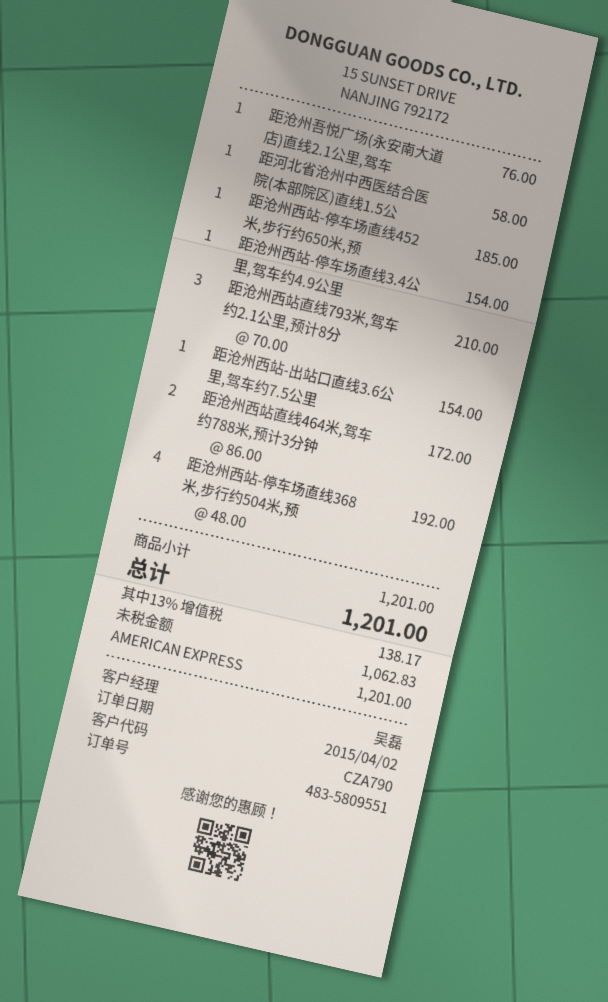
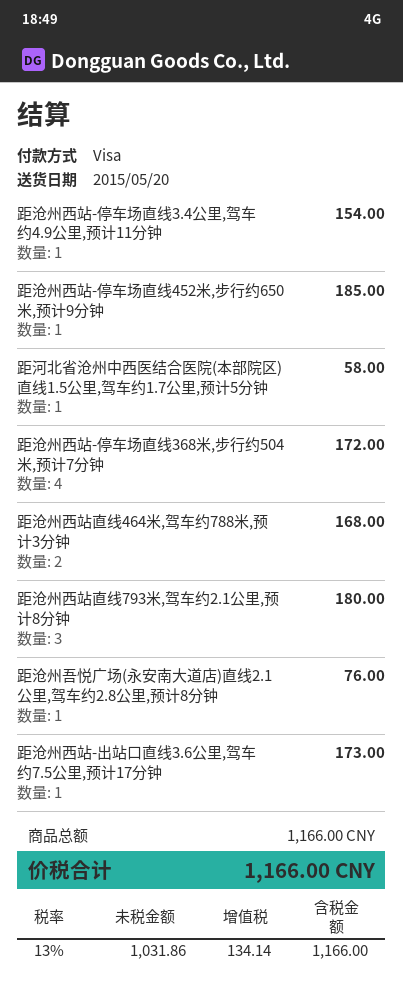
payment method: American Express -> Visa
距沧州西站直线793米,驾车约2.1公里,预计8分: 3 for 210.00 -> 3 for 180.00
距沧州西站-出站口直线3.6公里,驾车约7.5公里: 1 for 154.00 -> 1 for 173.00
距沧州西站直线464米,驾车约788米,预计3分钟: 2 for 172.00 -> 2 for 168.00
距沧州西站-停车场直线368米,步行约504米,预: 4 for 192.00 -> 4 for 172.00
subtotal: 1201.00 -> 1166.00
net: 1062.83 -> 1031.86
tax: 13% = 138.17 -> 13% = 134.14
total: 1201.00 -> 1166.00

